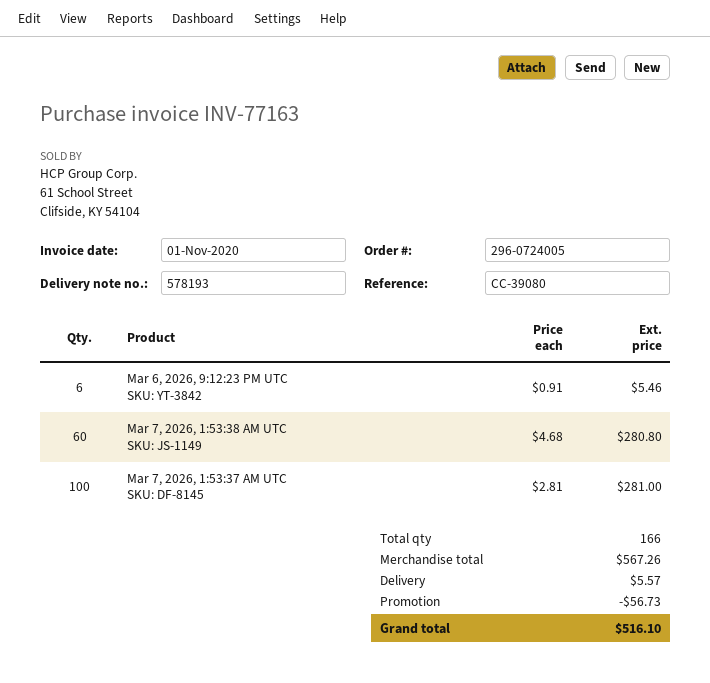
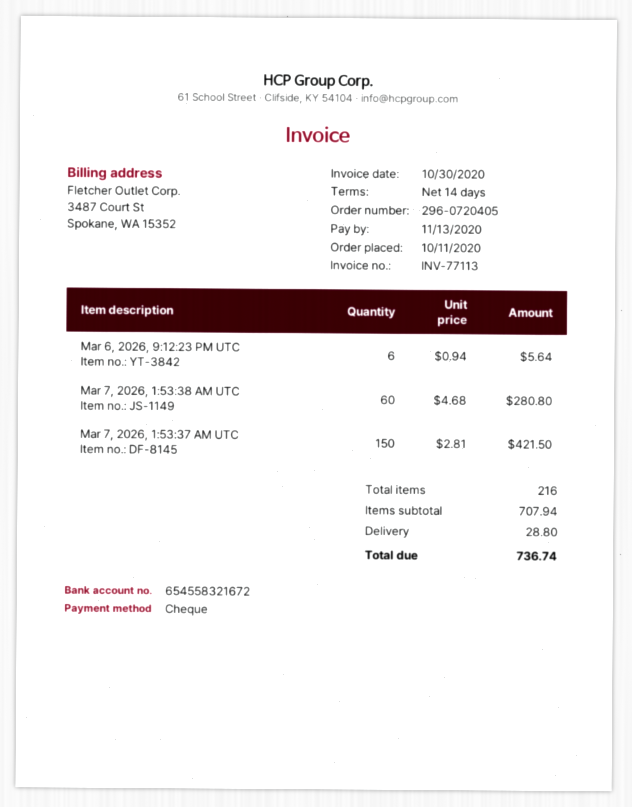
order number: 296-0724005 -> 296-0720405
invoice number: INV-77163 -> INV-77113
invoice date: 2020-11-01 -> 2020-10-30
Mar 6, 2026, 9:12:23 PM UTC: 6 x 0.91 = 5.46 -> 6 x 0.94 = 5.64
Mar 7, 2026, 1:53:37 AM UTC: 100 x 2.81 = 281.00 -> 150 x 2.81 = 421.50
total quantity: 166 -> 216
subtotal: 567.26 -> 707.94
discount: 56.73 -> none
shipping: 5.57 -> 28.80
total: 516.10 -> 736.74

